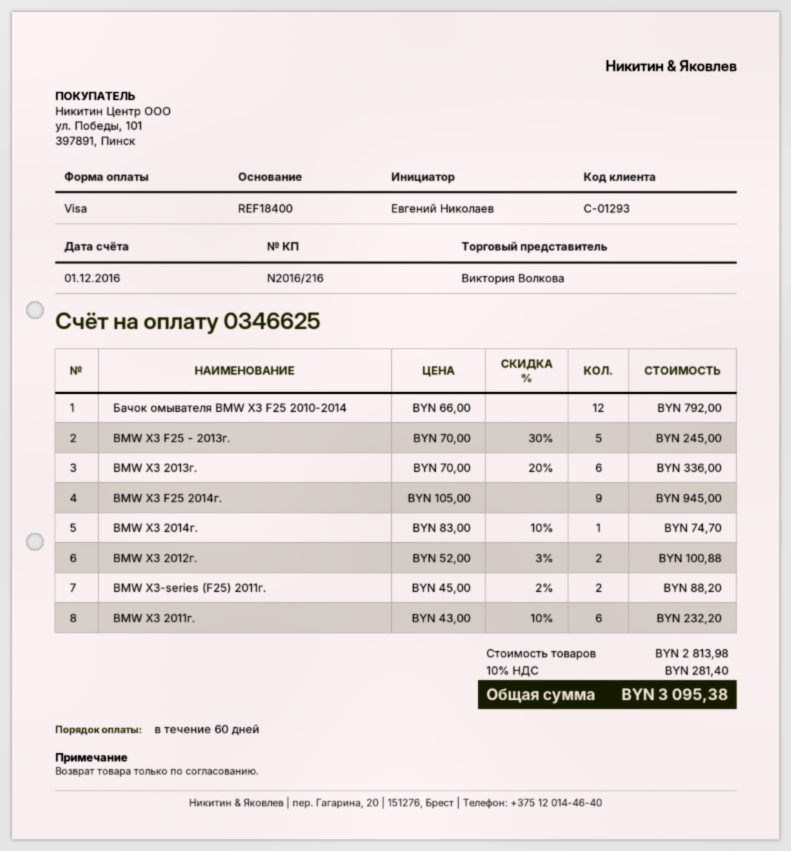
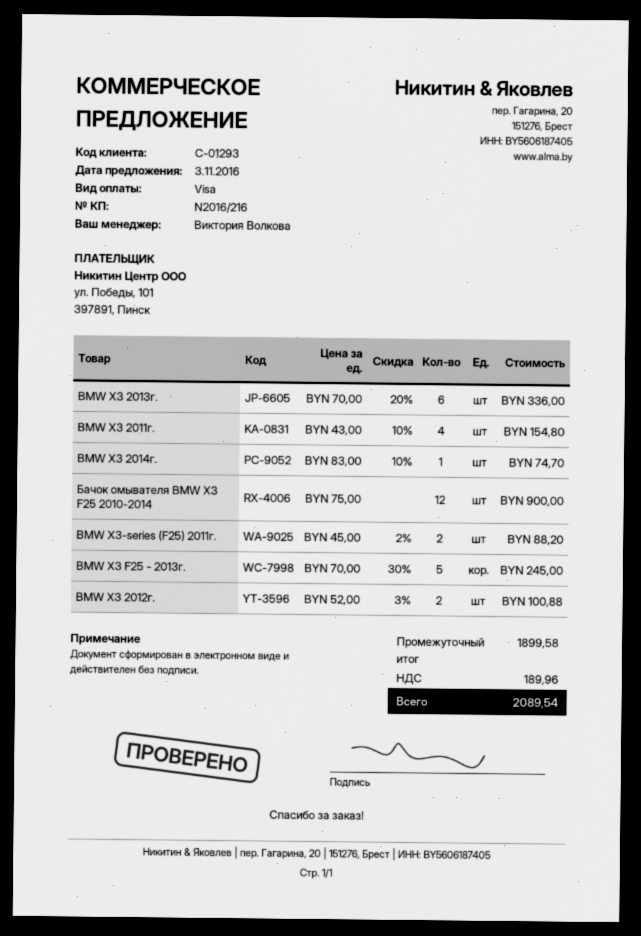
Бачок омывателя BMW X3 F25 2010-2014: 12 x 66.00 = 792.00 -> 12 x 75.00 = 900.00
BMW X3 F25 2014г.: 9 x 105.00 = 945.00 -> none
BMW X3 2011г.: 6 x 43.00 - 10% = 232.20 -> 4 x 43.00 - 10% = 154.80
subtotal: 2813.98 -> 1899.58
tax: 281.40 -> 189.96
total: 3095.38 -> 2089.54

